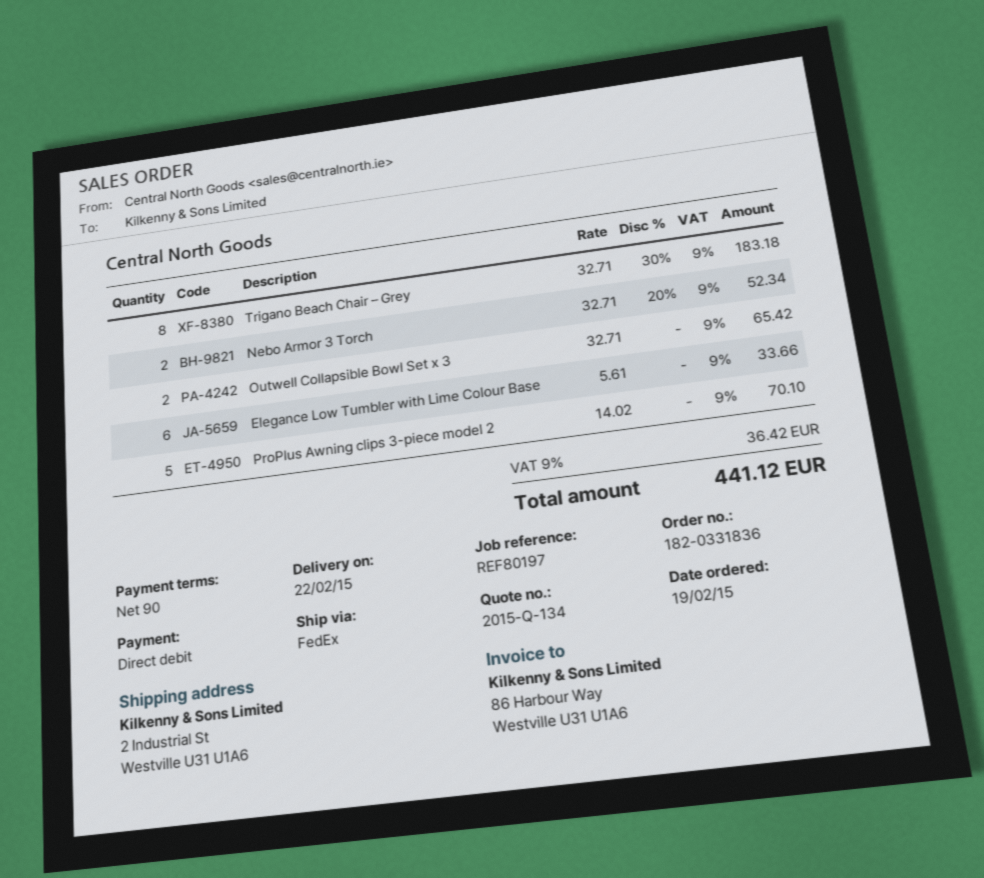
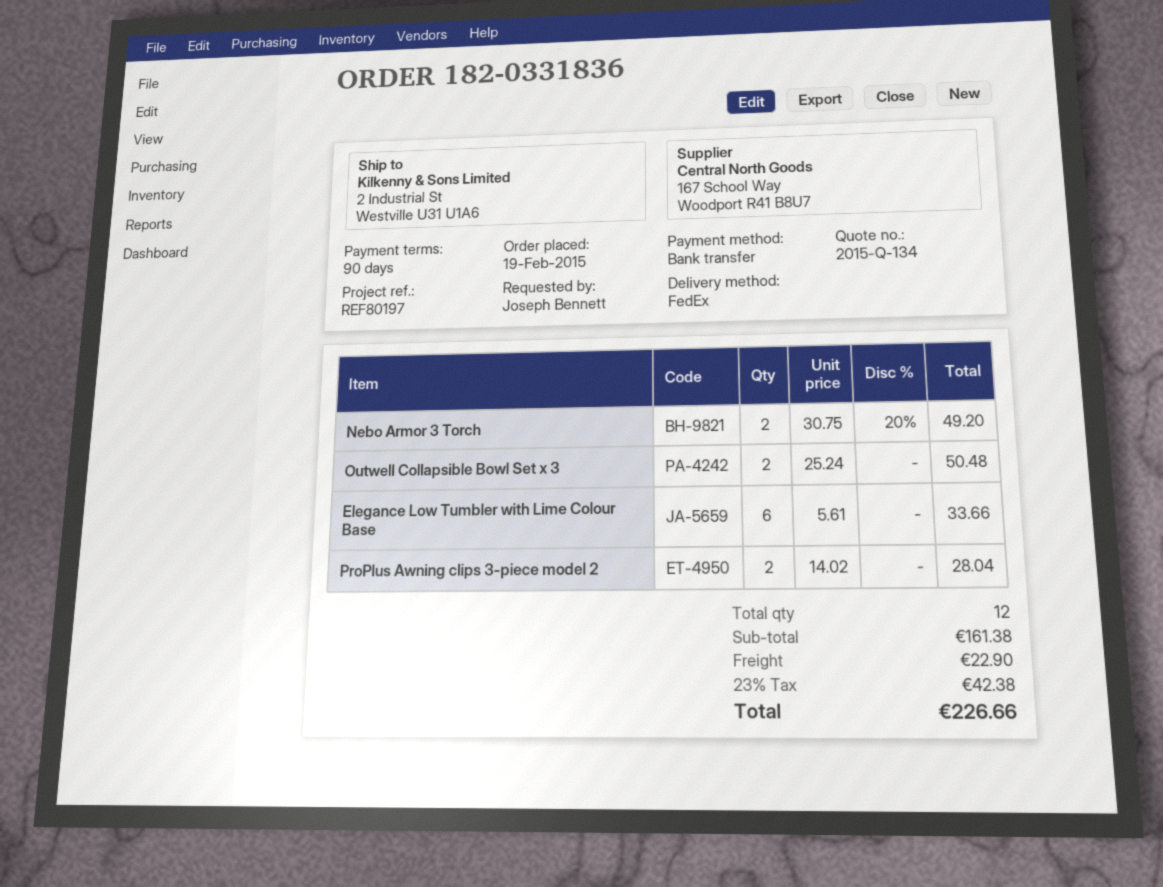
payment method: direct debit -> bank transfer
Trigano Beach Chair – Grey: 8 x 32.71 - 30% = 183.18 -> none
Nebo Armor 3 Torch: 2 x 32.71 - 20% = 52.34 -> 2 x 30.75 - 20% = 49.20
Outwell Collapsible Bowl Set x 3: 2 x 32.71 = 65.42 -> 2 x 25.24 = 50.48
ProPlus Awning clips 3-piece model 2: 5 x 14.02 = 70.10 -> 2 x 14.02 = 28.04
shipping: none -> 22.90
tax: 9% = 36.42 -> 23% = 42.38
total: 441.12 -> 226.66

